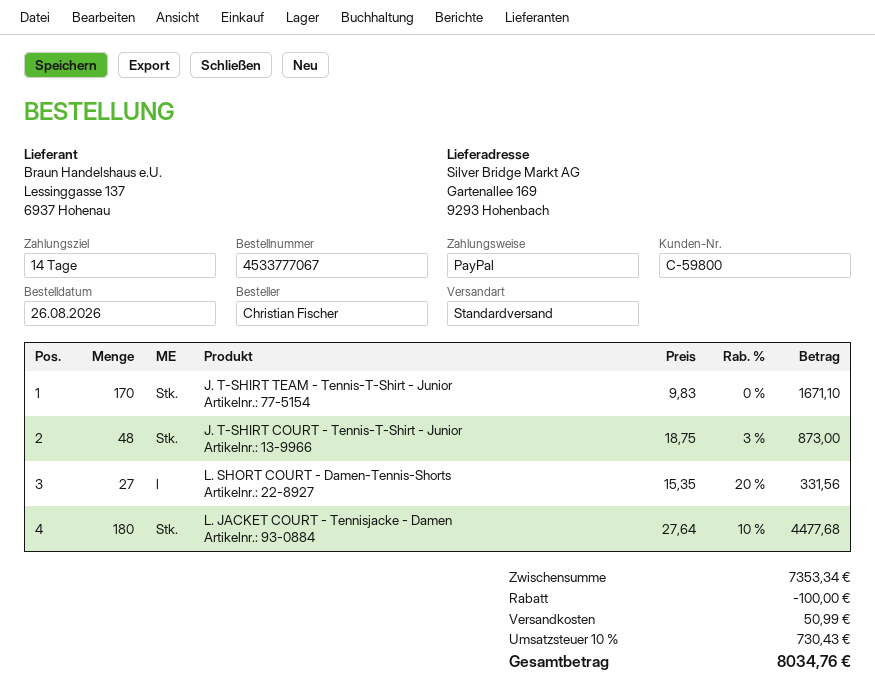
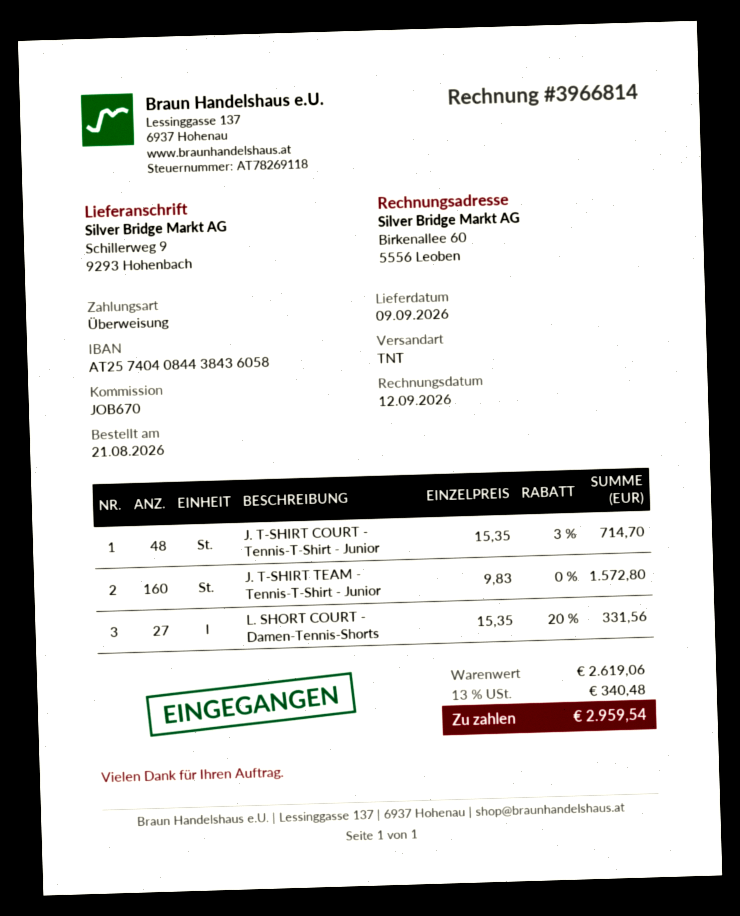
order date: 2026-08-26 -> 2026-08-21
payment method: PayPal -> bank transfer
shipping method: standard -> TNT
ship to: Gartenallee 169, 9293 Hohenbach -> Schillerweg 9, 9293 Hohenbach
J. T-SHIRT TEAM - Tennis-T-Shirt - Junior: 170 x 9.83 = 1671.10 -> 160 x 9.83 = 1572.80
J. T-SHIRT COURT - Tennis-T-Shirt - Junior: 48 x 18.75 - 3% = 873.00 -> 48 x 15.35 - 3% = 714.70
L. JACKET COURT - Tennisjacke - Damen: 180 x 27.64 - 10% = 4477.68 -> none
subtotal: 7353.34 -> 2619.06
discount: 100.00 -> none
shipping: 50.99 -> none
tax: 10% = 730.43 -> 13% = 340.48
total: 8034.76 -> 2959.54

